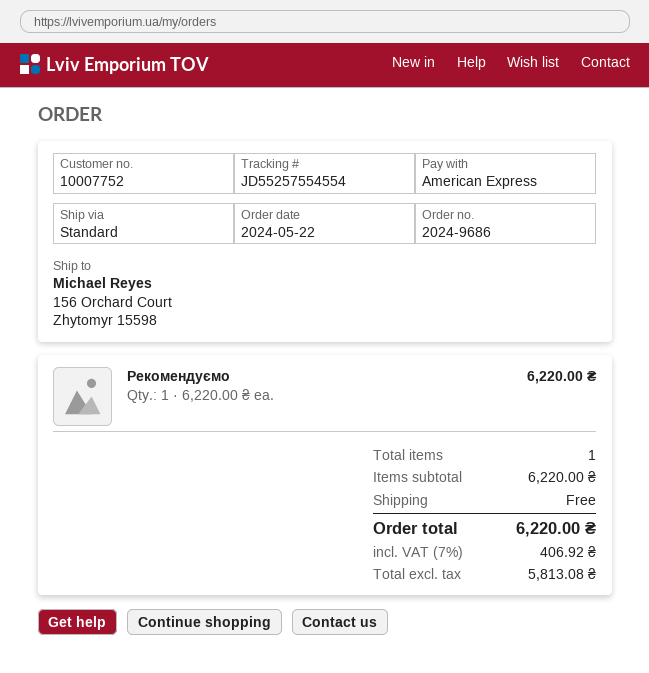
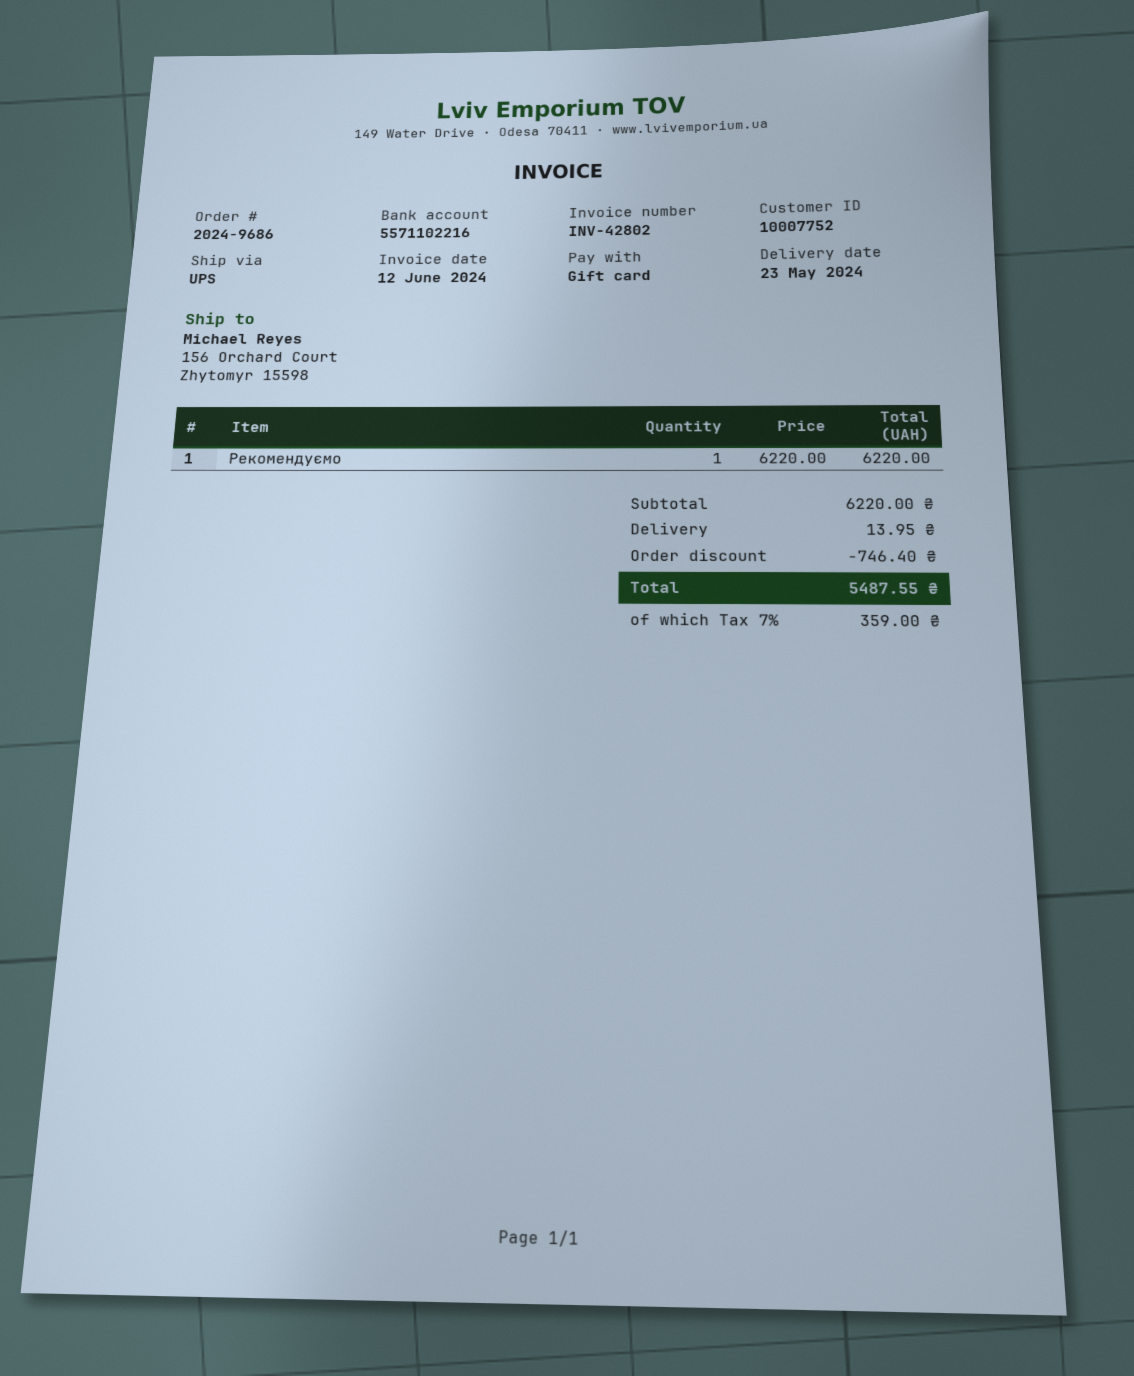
payment method: American Express -> gift card
shipping method: standard -> UPS
discount: none -> 746.40
shipping: 0.00 -> 13.95
tax: 7% = 406.92 -> 7% = 359.00
total: 6220.00 -> 5487.55

